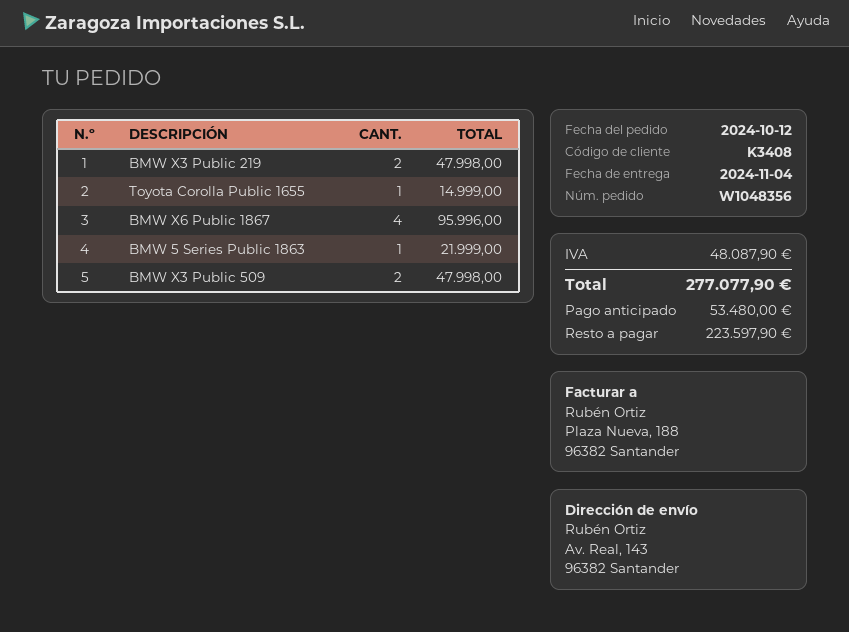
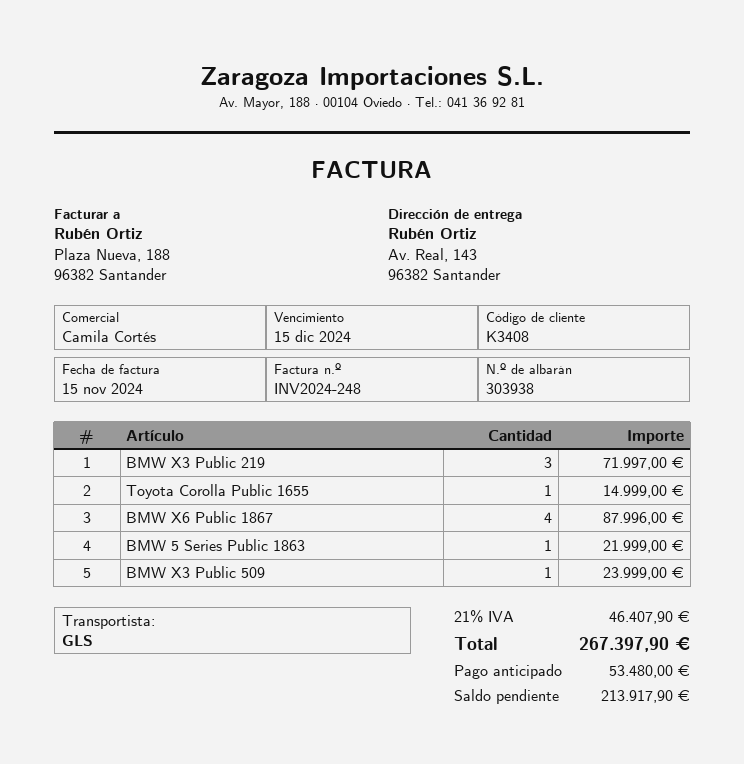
BMW X3 Public 219: 2 for 47998.00 -> 3 for 71997.00
BMW X6 Public 1867: 4 for 95996.00 -> 4 for 87996.00
BMW X3 Public 509: 2 for 47998.00 -> 1 for 23999.00
tax: 48087.90 -> 46407.90
total: 277077.90 -> 267397.90
balance: 223597.90 -> 213917.90

